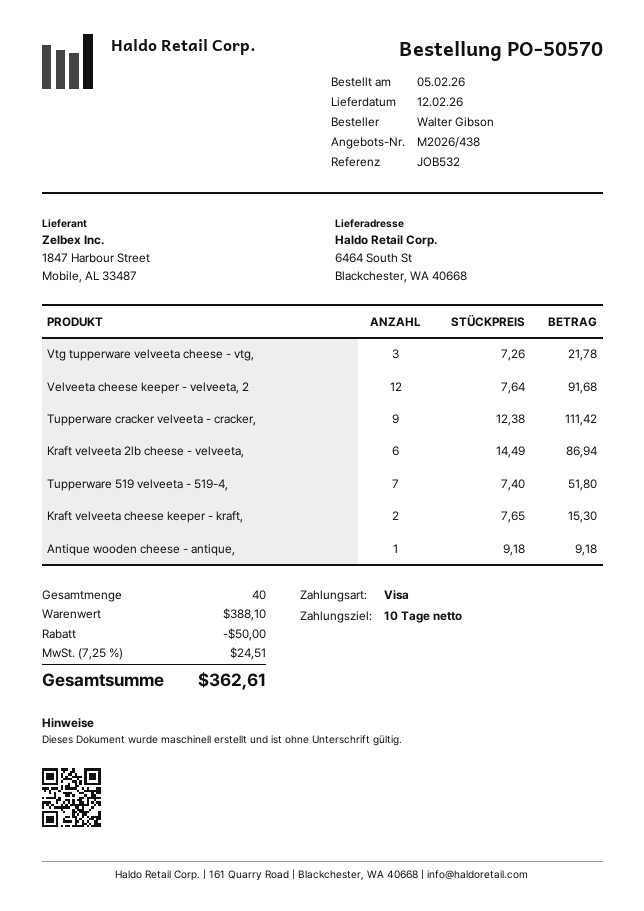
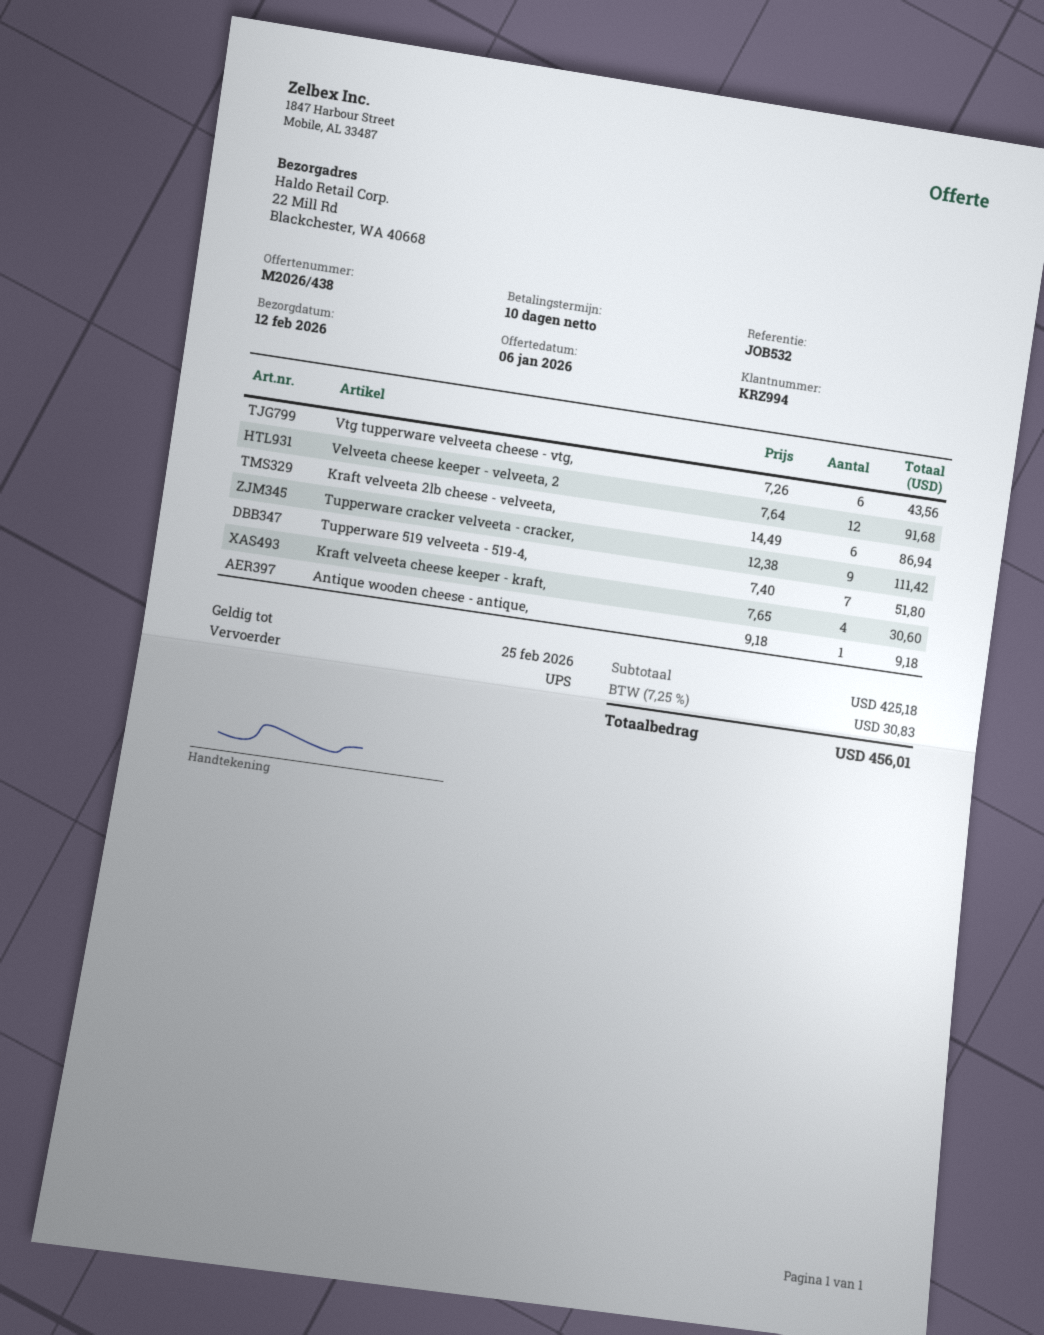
ship to: 6464 South St, Blackchester, WA 40668 -> 22 Mill Rd, Blackchester, WA 40668
Vtg tupperware velveeta cheese - vtg,: 3 x 7.26 = 21.78 -> 6 x 7.26 = 43.56
Kraft velveeta cheese keeper - kraft,: 2 x 7.65 = 15.30 -> 4 x 7.65 = 30.60
subtotal: 388.10 -> 425.18
discount: 50.00 -> none
tax: 7.25% = 24.51 -> 7.25% = 30.83
total: 362.61 -> 456.01

